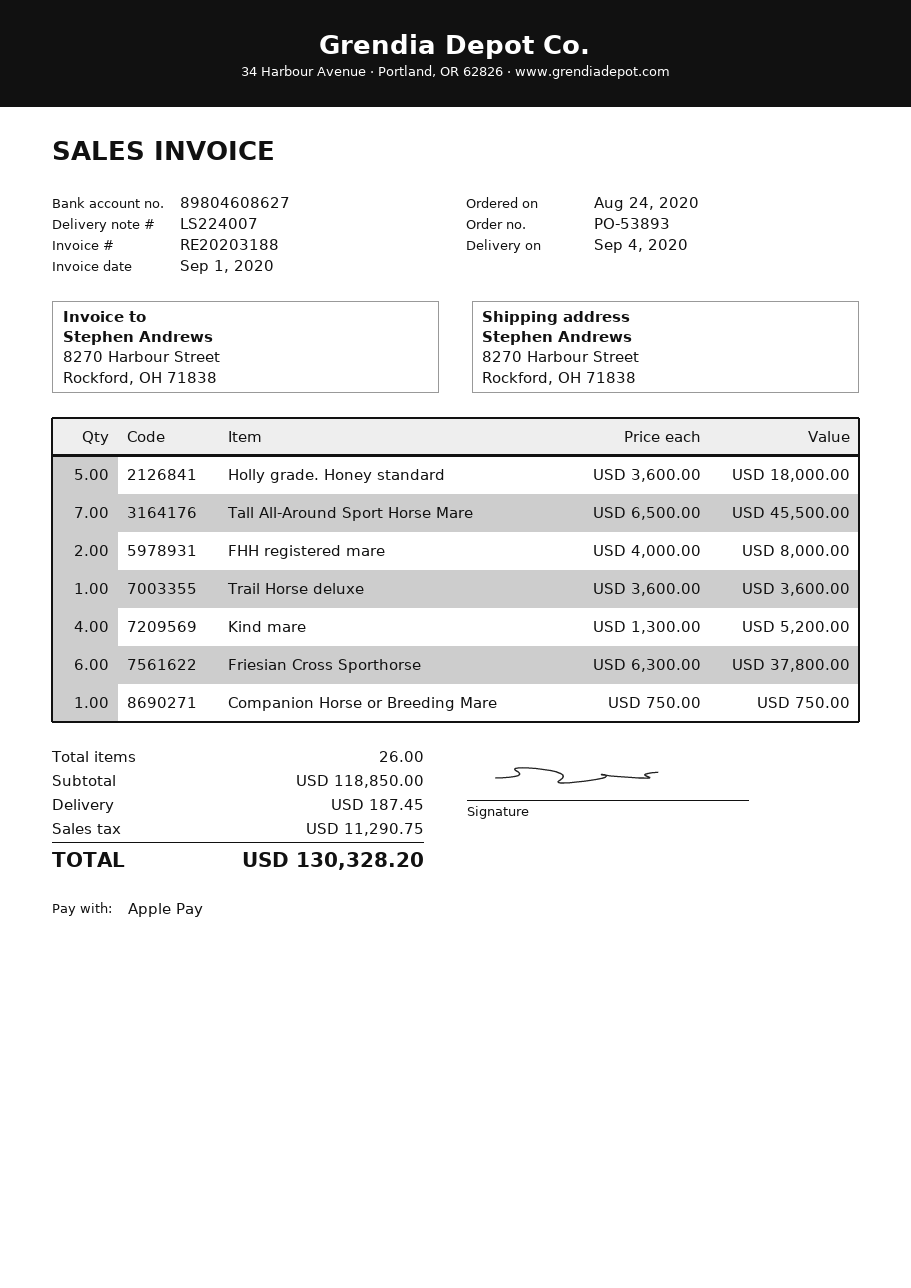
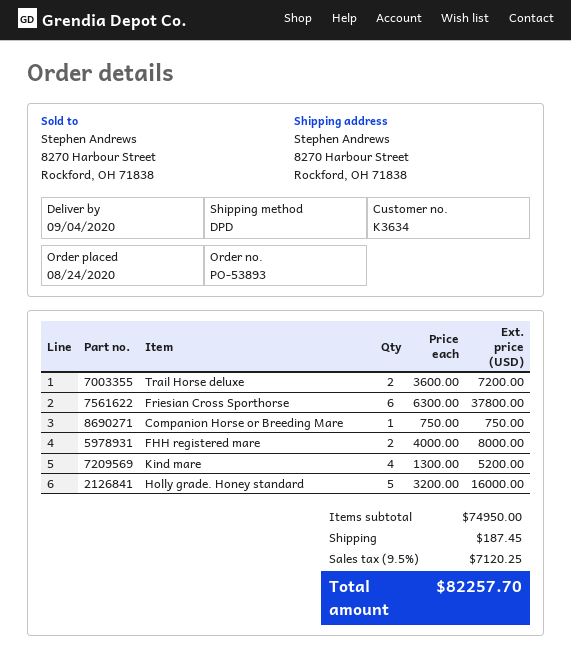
Holly grade. Honey standard: 5 x 3600.00 = 18000.00 -> 5 x 3200.00 = 16000.00
Tall All-Around Sport Horse Mare: 7 x 6500.00 = 45500.00 -> none
Trail Horse deluxe: 1 x 3600.00 = 3600.00 -> 2 x 3600.00 = 7200.00
subtotal: 118850.00 -> 74950.00
tax: 11290.75 -> 7120.25
total: 130328.20 -> 82257.70

